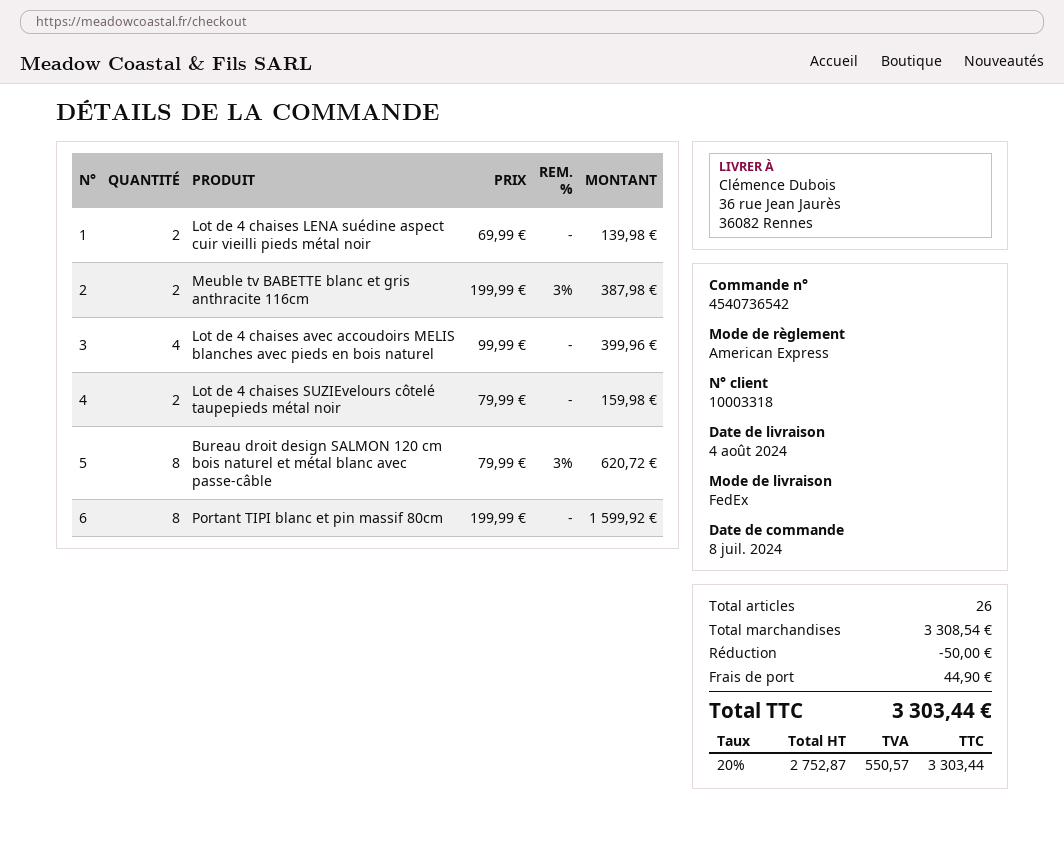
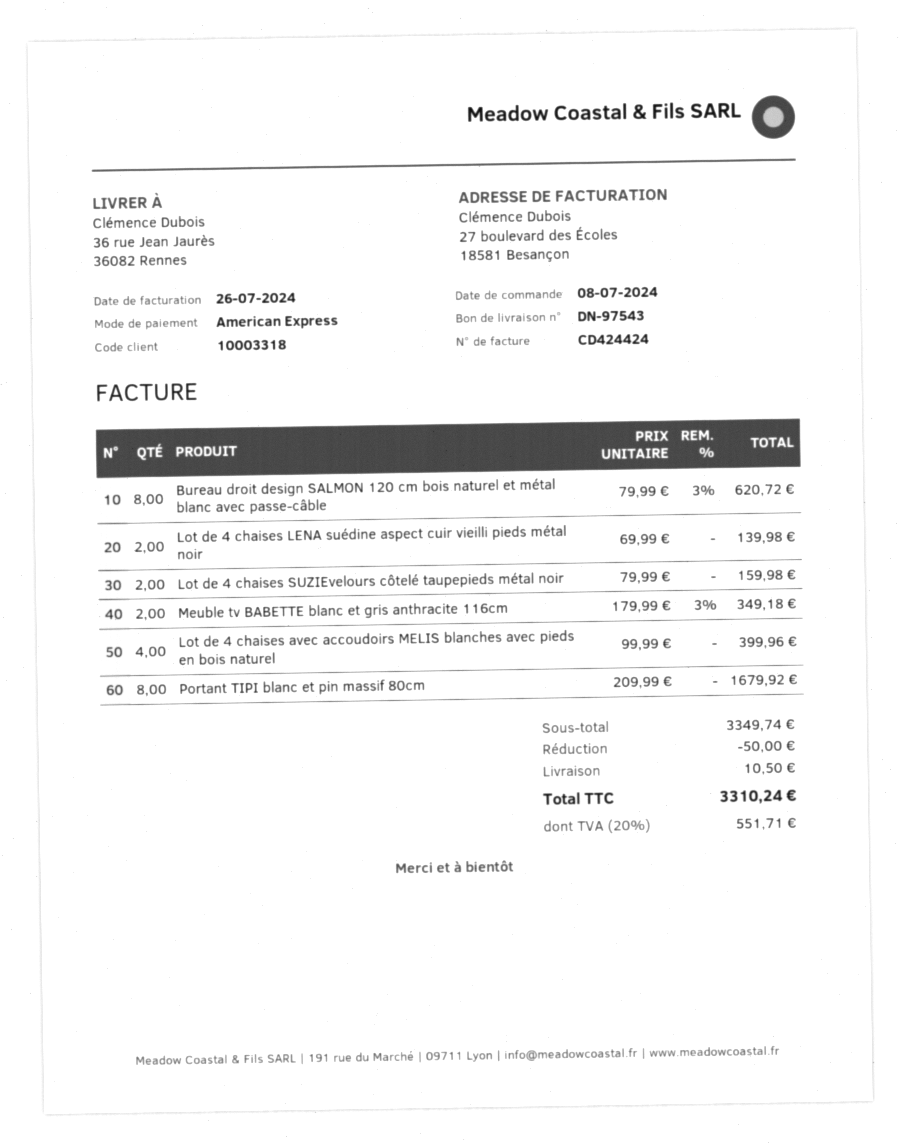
Meuble tv BABETTE blanc et gris anthracite 116cm: 2 x 199.99 - 3% = 387.98 -> 2 x 179.99 - 3% = 349.18
Portant TIPI blanc et pin massif 80cm: 8 x 199.99 = 1599.92 -> 8 x 209.99 = 1679.92
subtotal: 3308.54 -> 3349.74
shipping: 44.90 -> 10.50
tax: 20% = 550.57 -> 20% = 551.71
total: 3303.44 -> 3310.24

